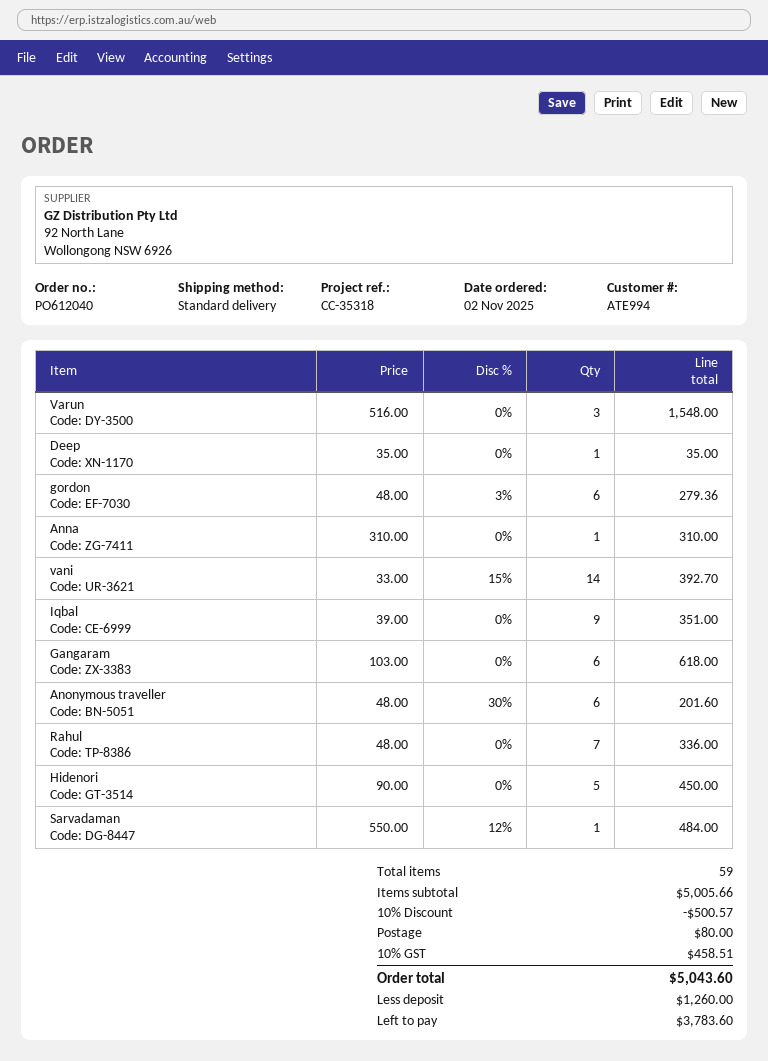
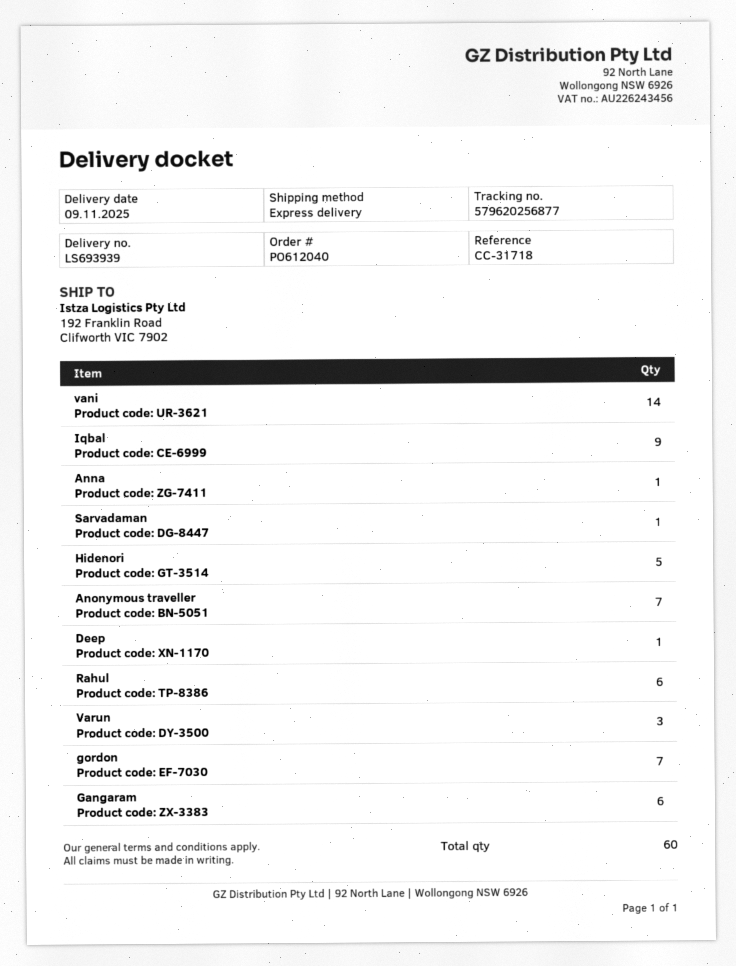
reference: CC-35318 -> CC-31718
shipping method: standard -> express
gordon: 6 -> 7
Anonymous traveller: 6 -> 7
Rahul: 7 -> 6
total quantity: 59 -> 60

